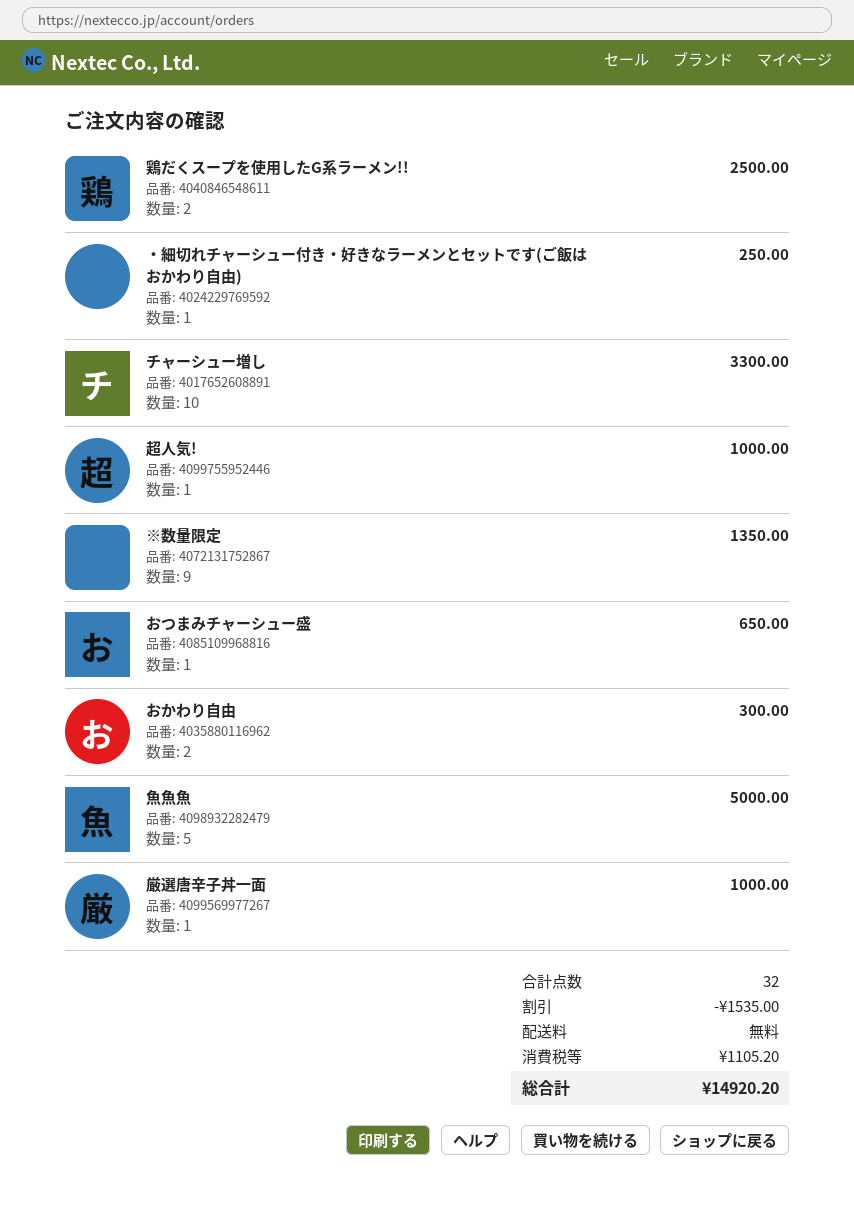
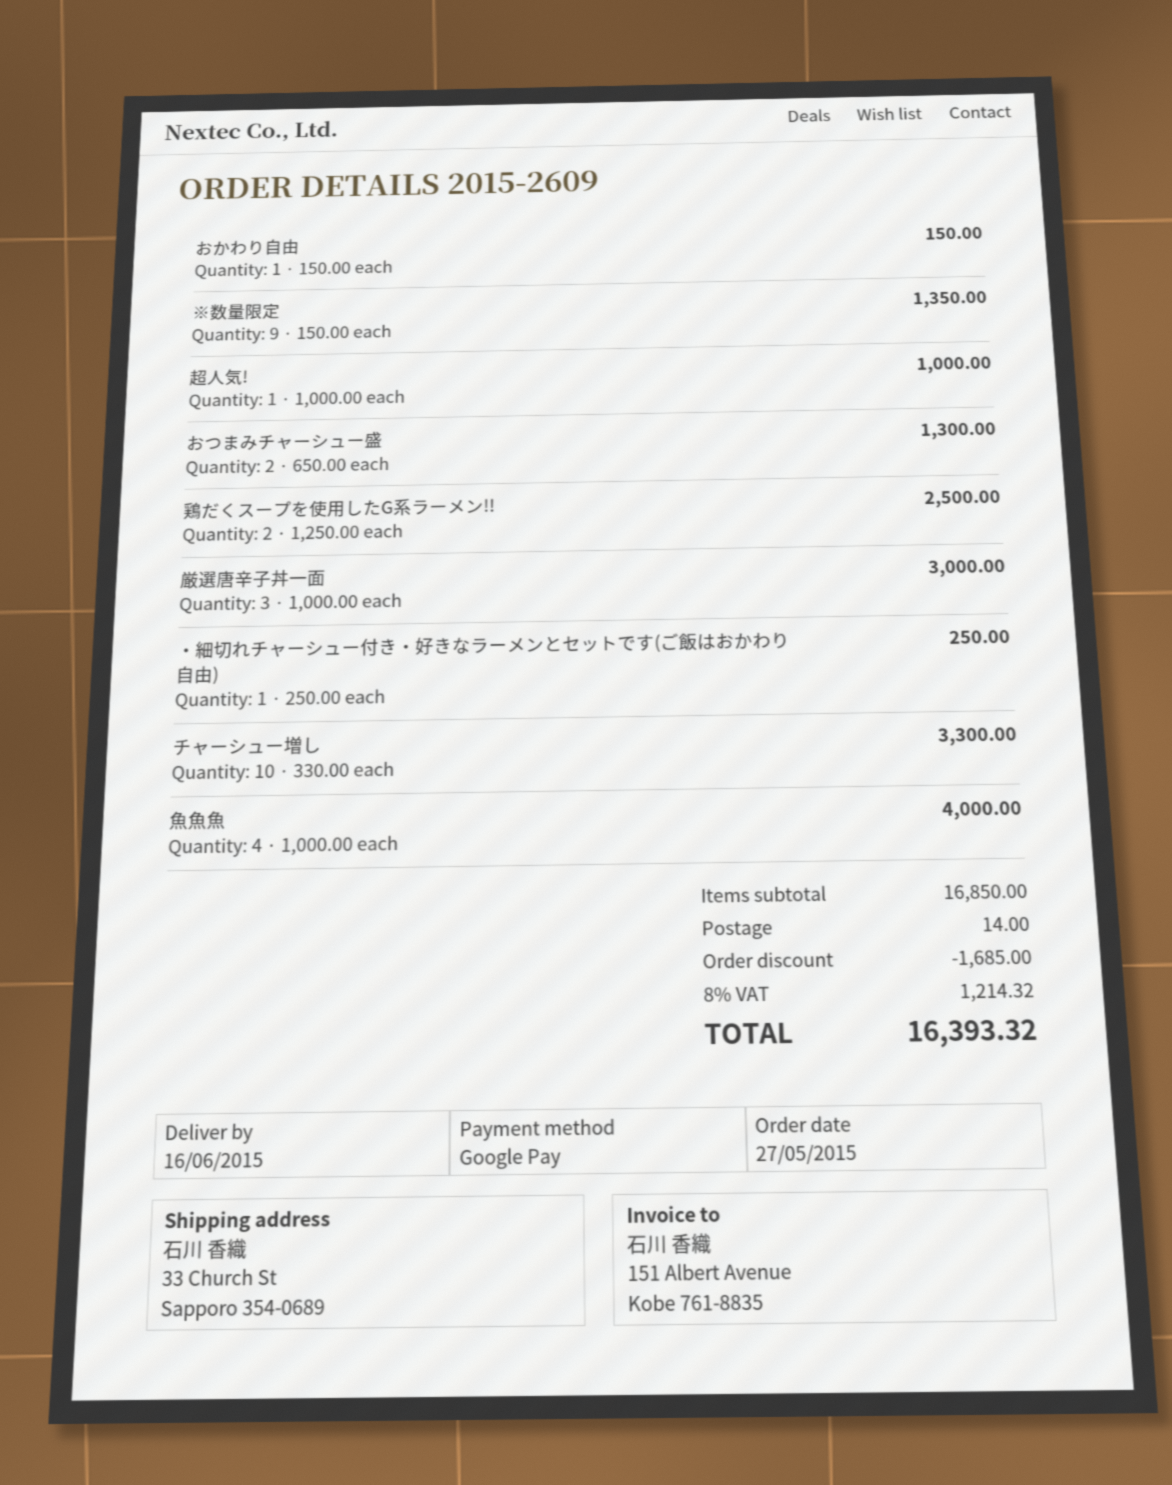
おつまみチャーシュー盛: 1 for 650.00 -> 2 for 1300.00
おかわり自由: 2 for 300.00 -> 1 for 150.00
魚魚魚: 5 for 5000.00 -> 4 for 4000.00
厳選唐辛子丼一面: 1 for 1000.00 -> 3 for 3000.00
discount: 1535.00 -> 1685.00
shipping: 0.00 -> 14.00
tax: 1105.20 -> 1214.32
total: 14920.20 -> 16393.32

